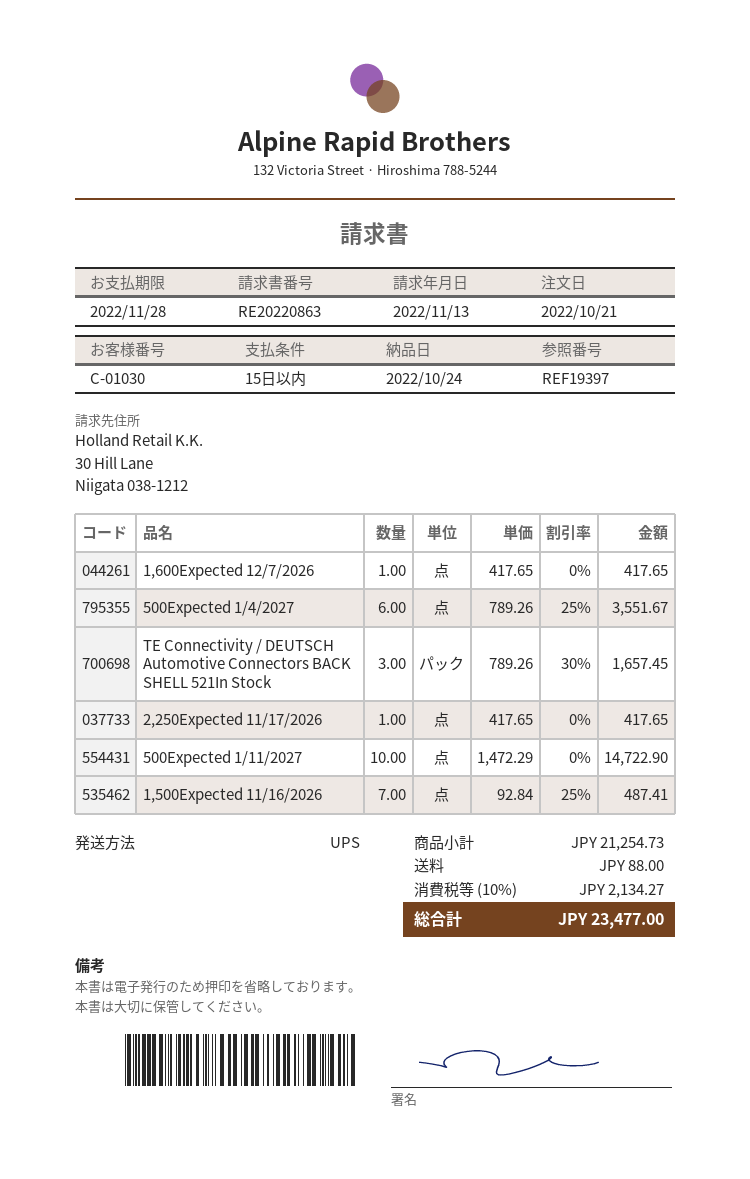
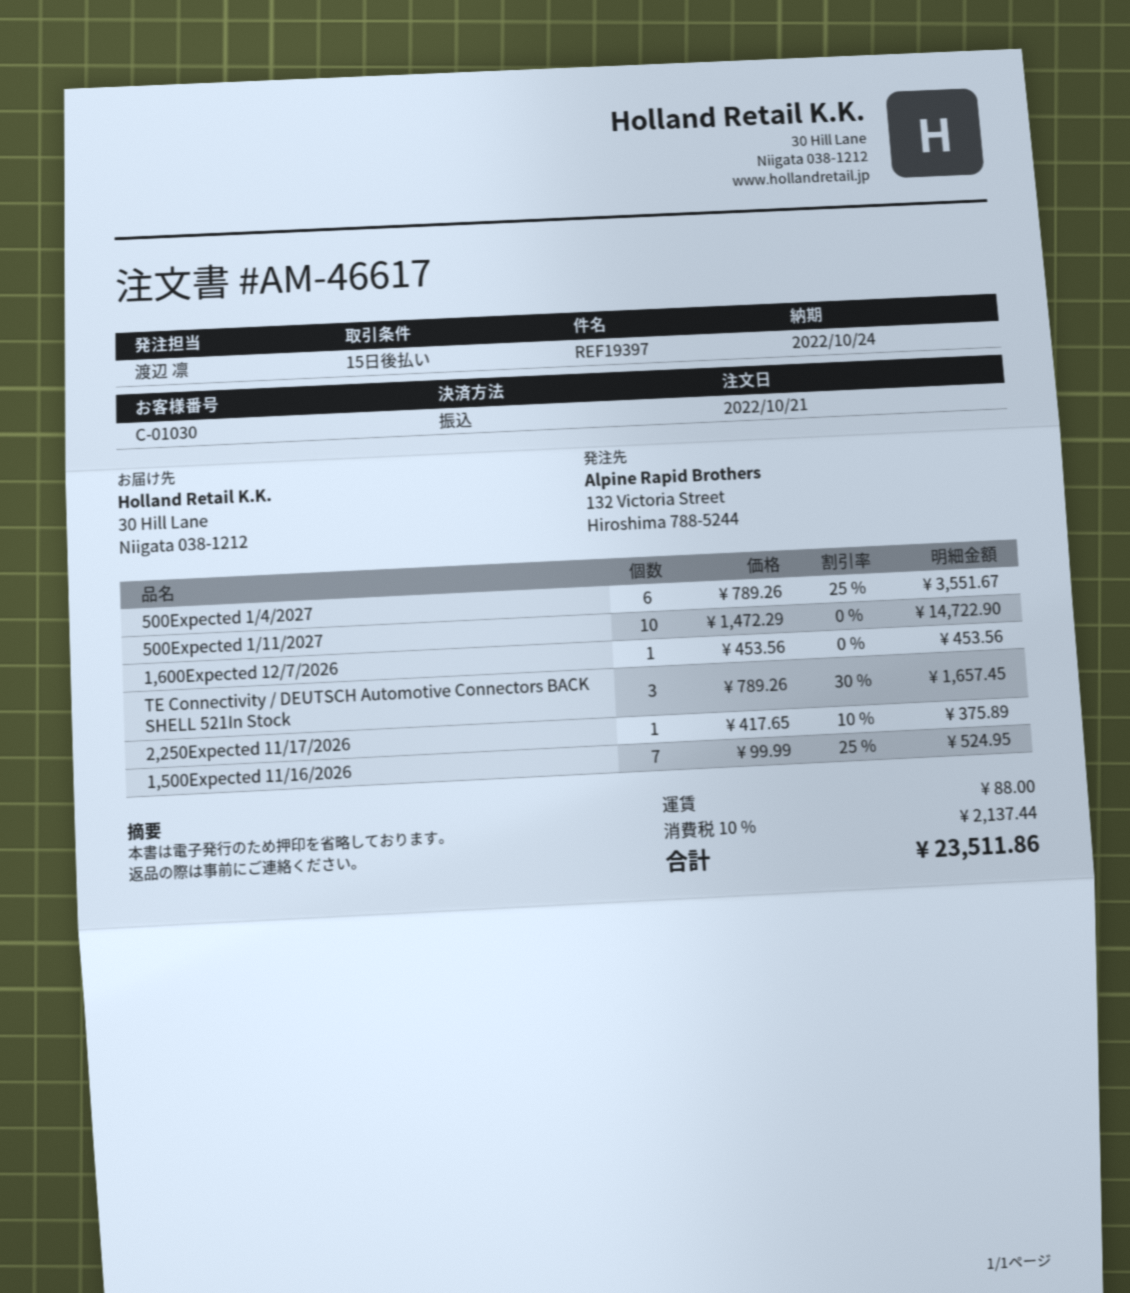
1,600Expected 12/7/2026: 1 x 417.65 = 417.65 -> 1 x 453.56 = 453.56
2,250Expected 11/17/2026: 1 x 417.65 = 417.65 -> 1 x 417.65 - 10% = 375.89
1,500Expected 11/16/2026: 7 x 92.84 - 25% = 487.41 -> 7 x 99.99 - 25% = 524.95
tax: 10% = 2134.27 -> 10% = 2137.44
total: 23477.00 -> 23511.86

